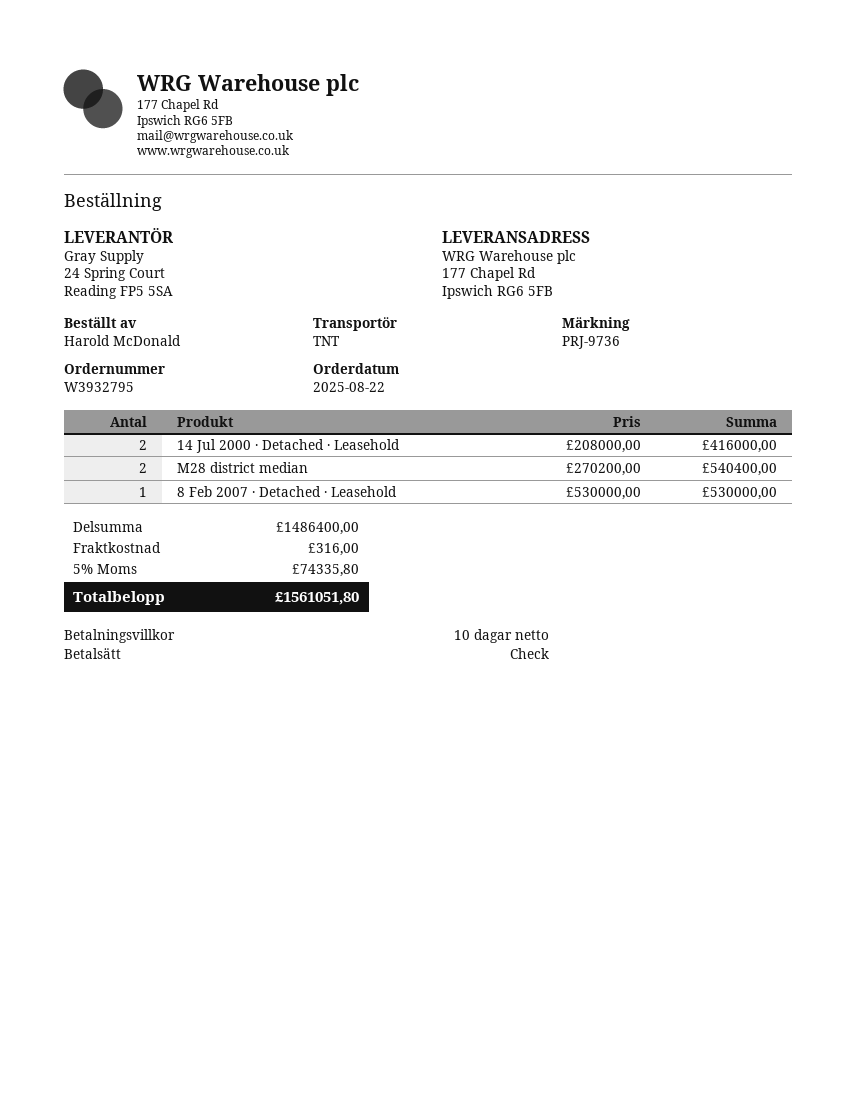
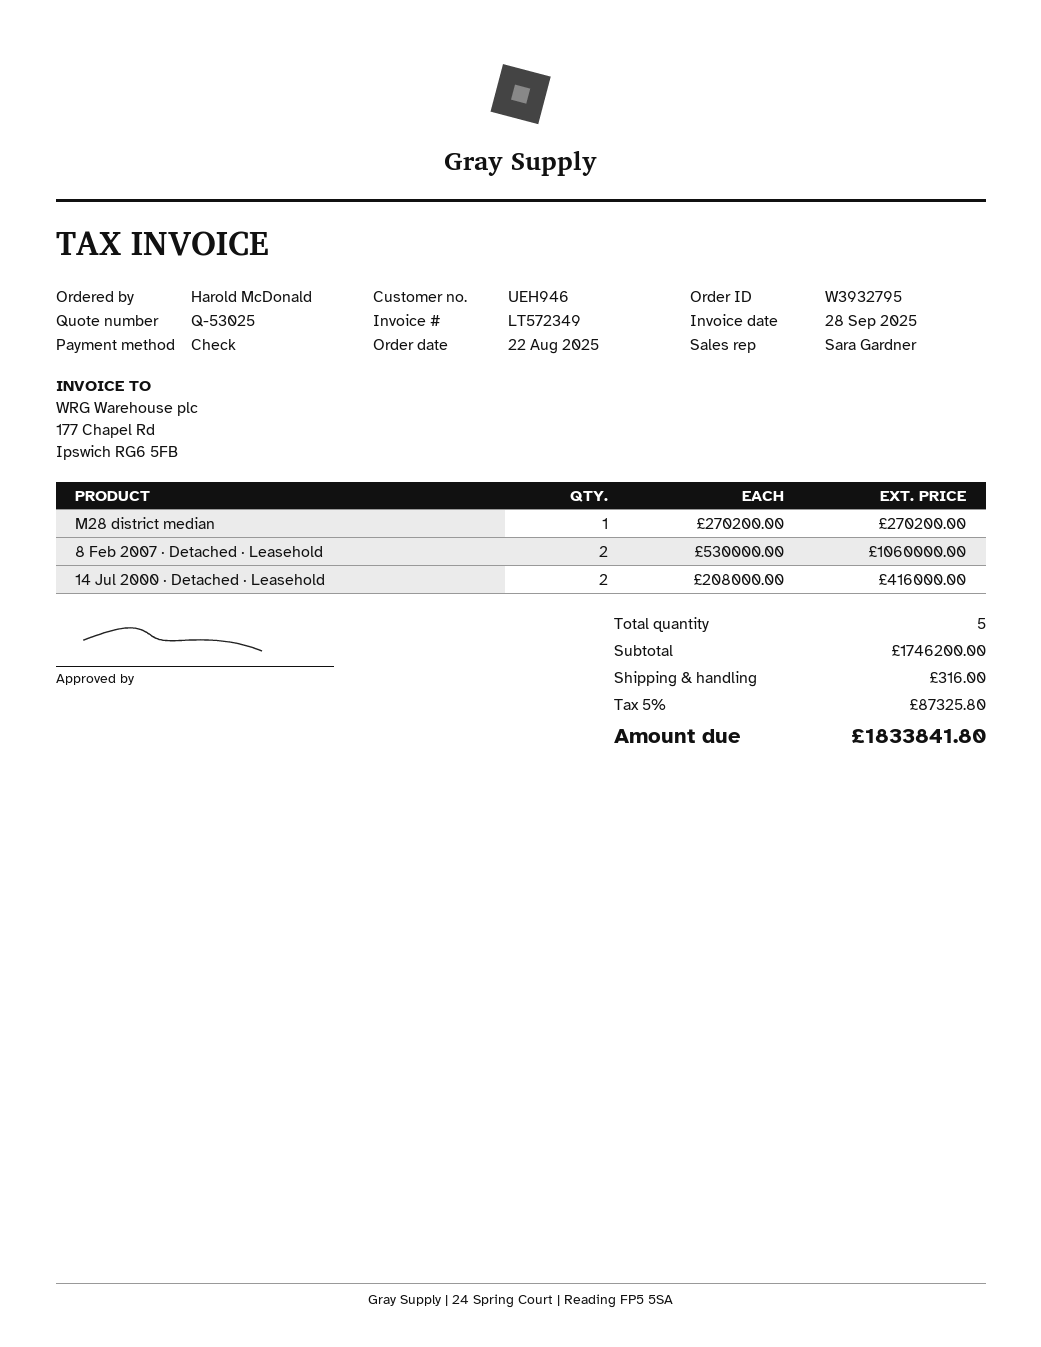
M28 district median: 2 x 270200.00 = 540400.00 -> 1 x 270200.00 = 270200.00
8 Feb 2007 · Detached · Leasehold: 1 x 530000.00 = 530000.00 -> 2 x 530000.00 = 1060000.00
subtotal: 1486400.00 -> 1746200.00
tax: 5% = 74335.80 -> 5% = 87325.80
total: 1561051.80 -> 1833841.80

